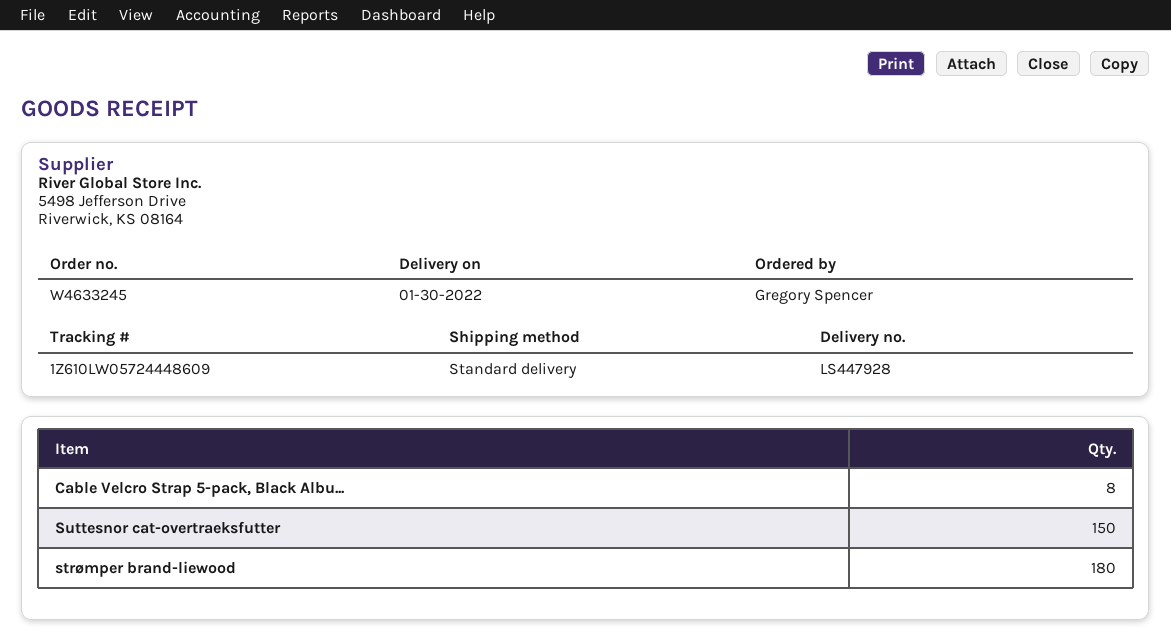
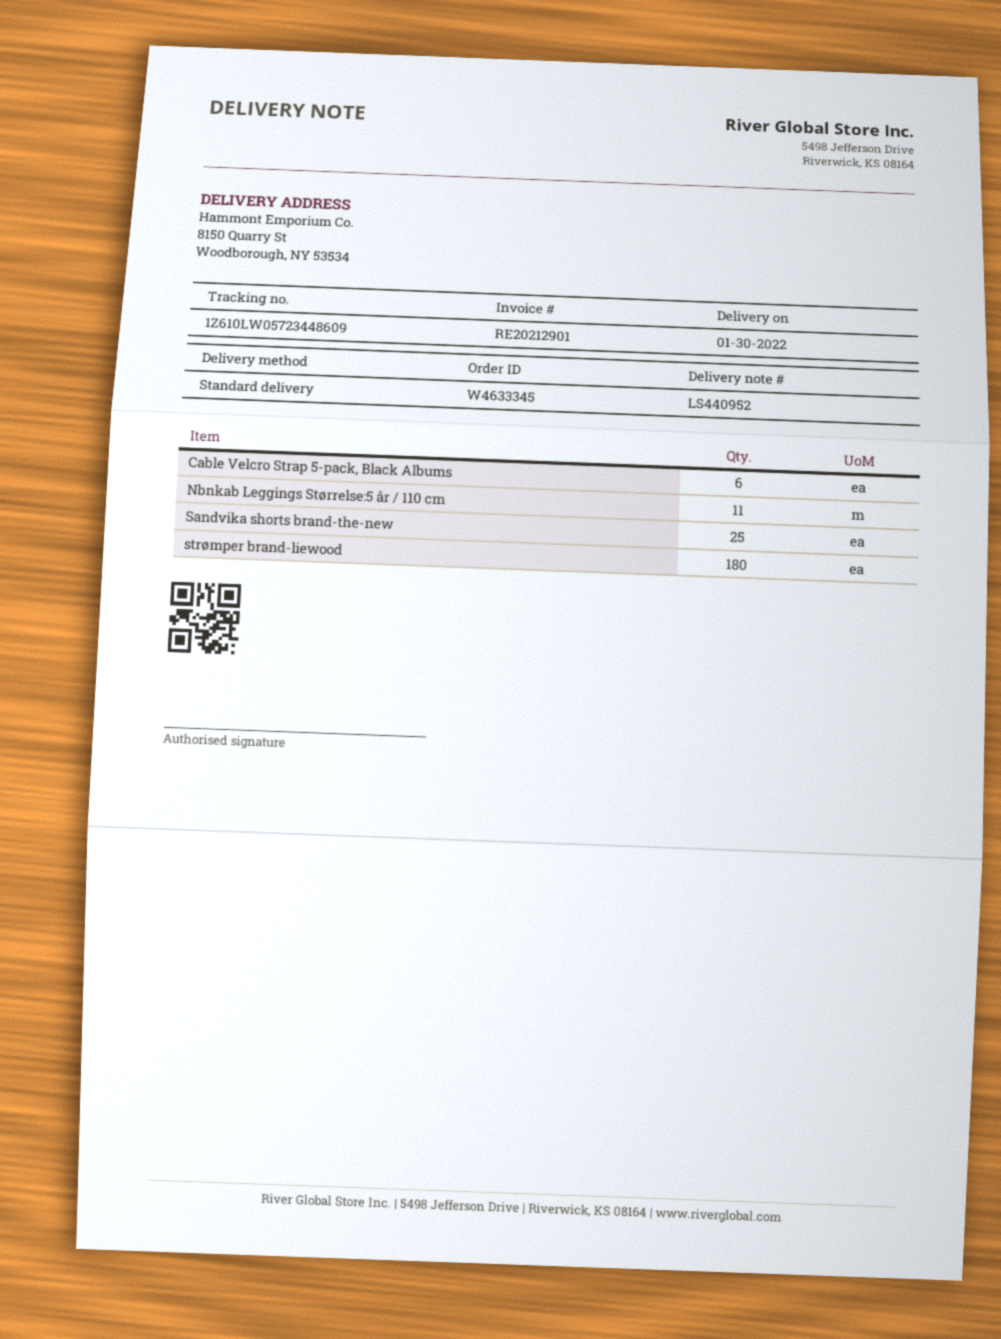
order number: W4633245 -> W4633345
delivery note number: LS447928 -> LS440952
tracking number: 1Z610LW05724448609 -> 1Z610LW05723448609
Cable Velcro Strap 5-pack, Black Albu...: 8 -> 6
Suttesnor cat-overtraeksfutter: 150 -> none
Nbnkab Leggings Størrelse:5 år / 110 cm: none -> 11
Sandvika shorts brand-the-new: none -> 25

